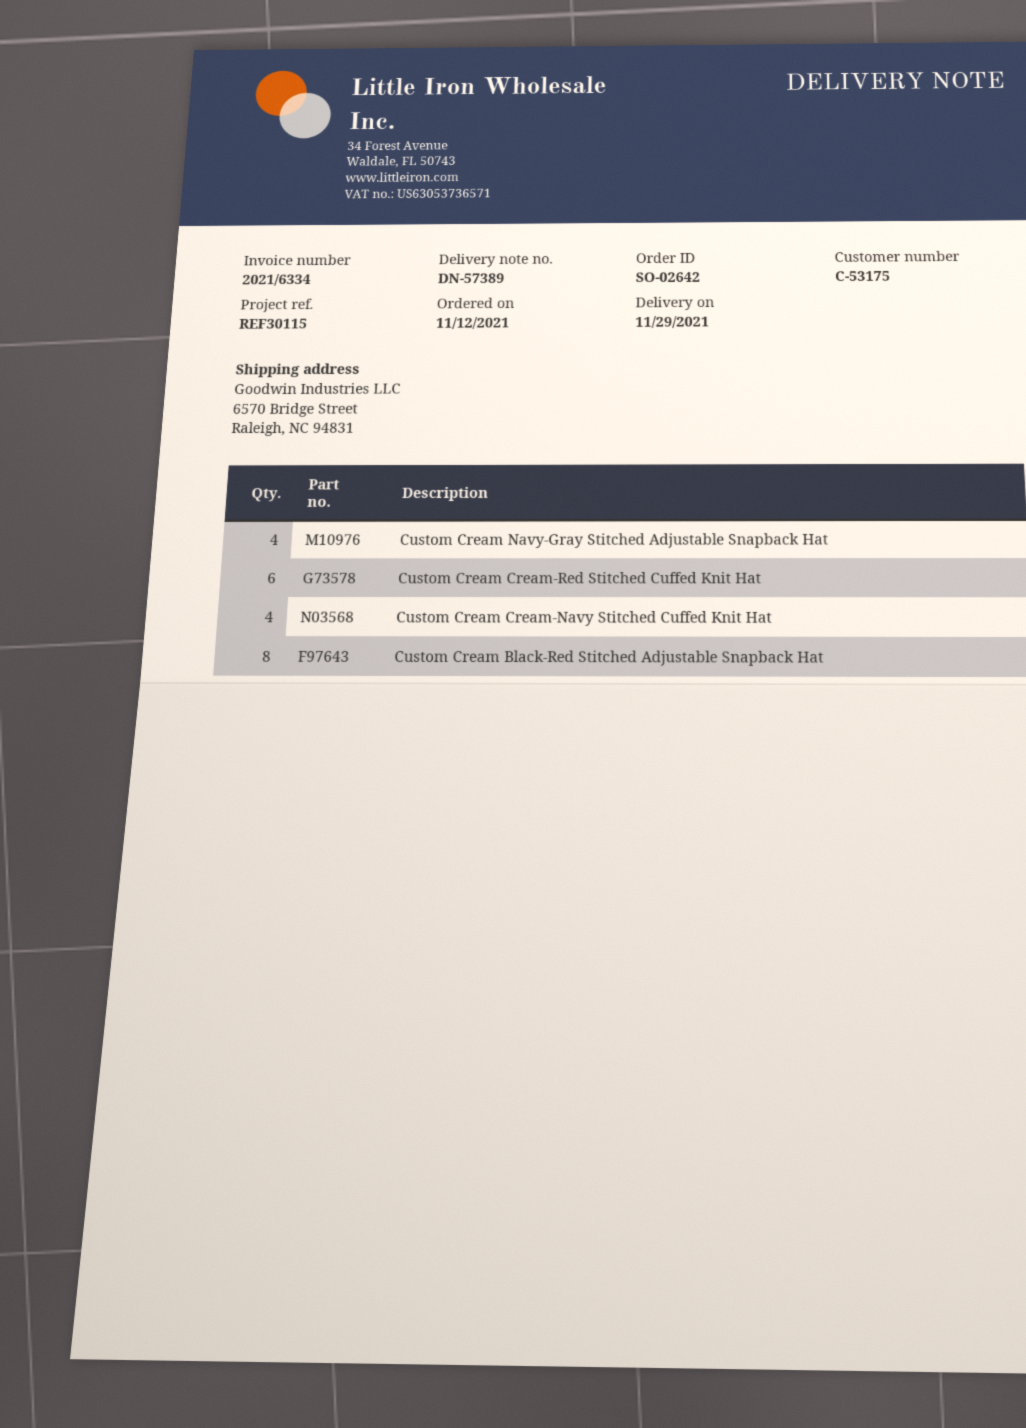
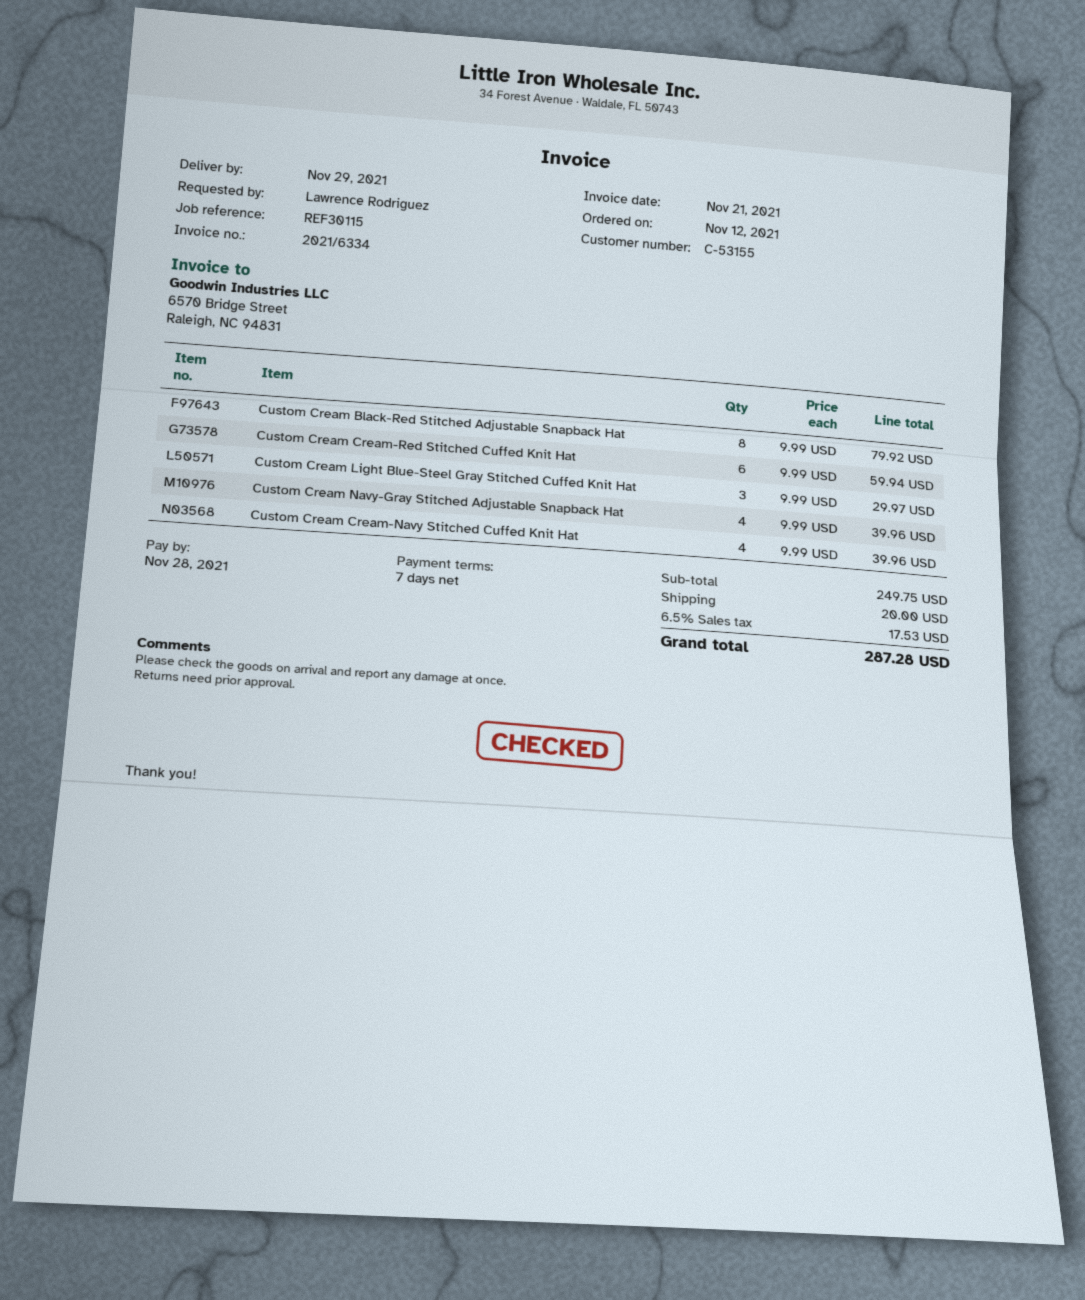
customer number: C-53175 -> C-53155
Custom Cream Light Blue-Steel Gray Stitched Cuffed Knit Hat: none -> 3

